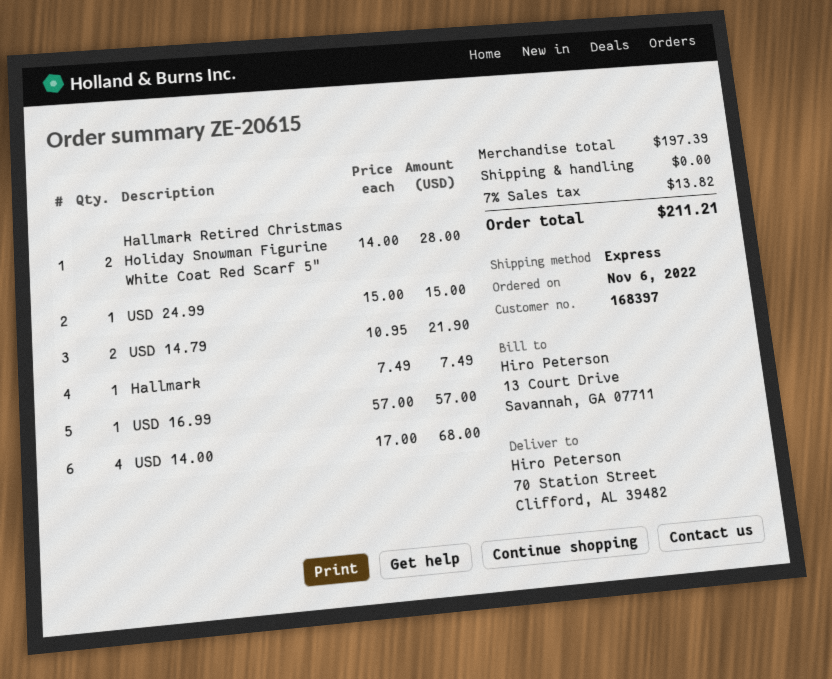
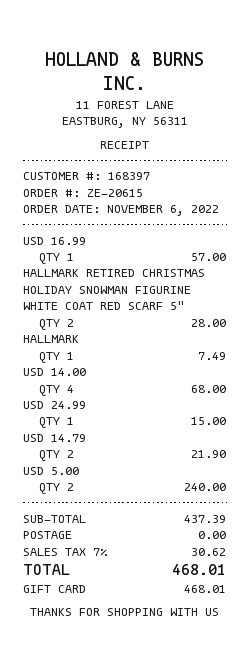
USD 5.00: none -> 2 for 240.00
subtotal: 197.39 -> 437.39
tax: 7% = 13.82 -> 7% = 30.62
total: 211.21 -> 468.01

